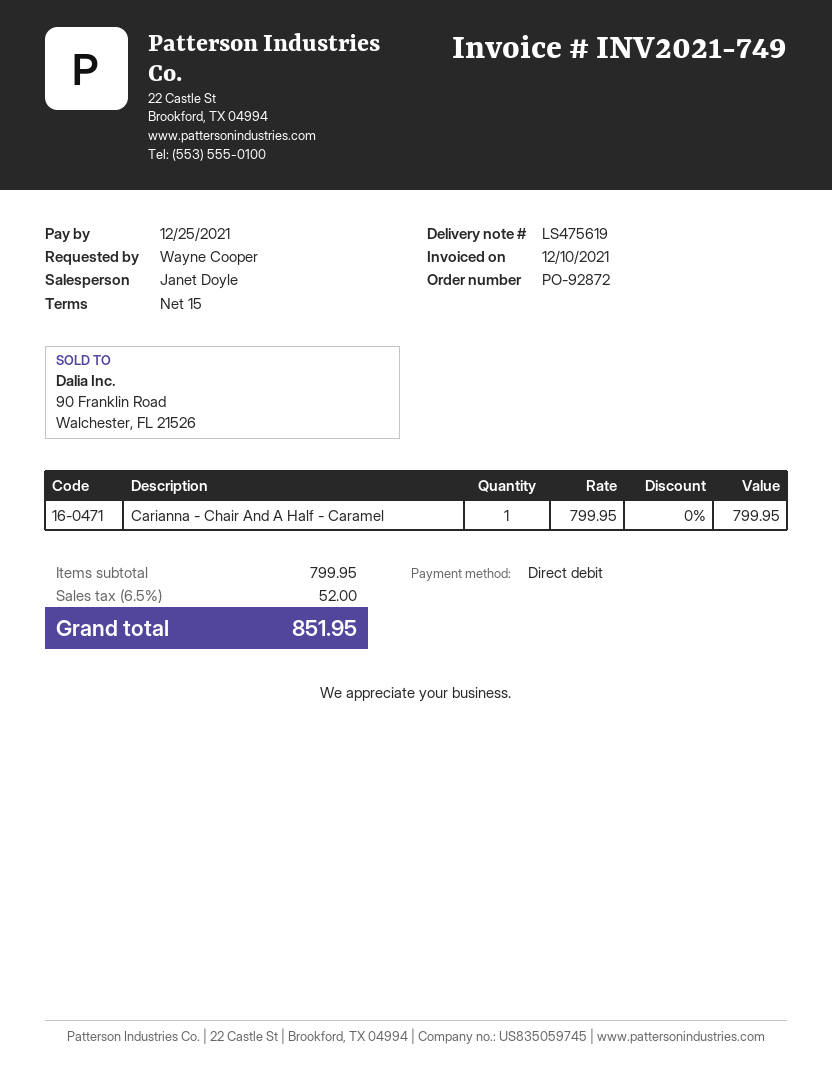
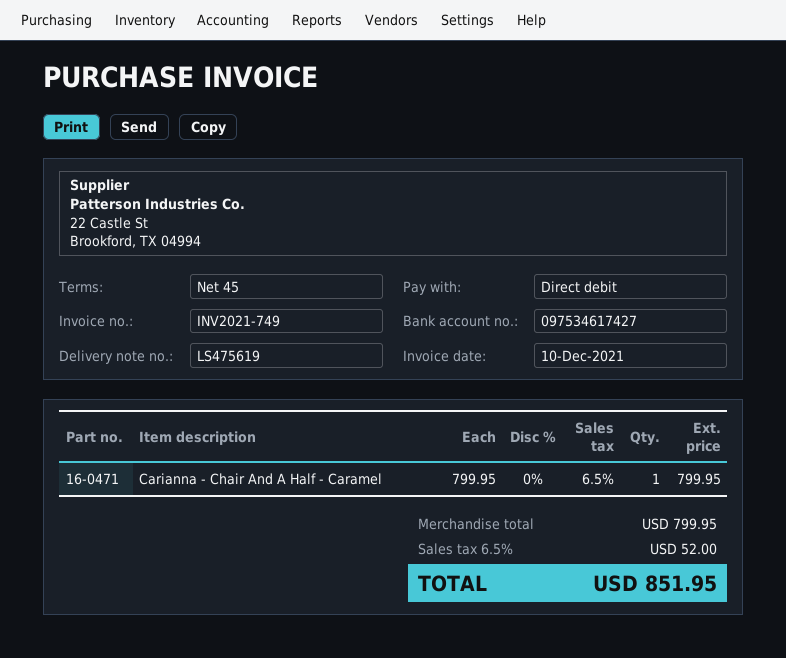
payment terms: 15 days -> 45 days

